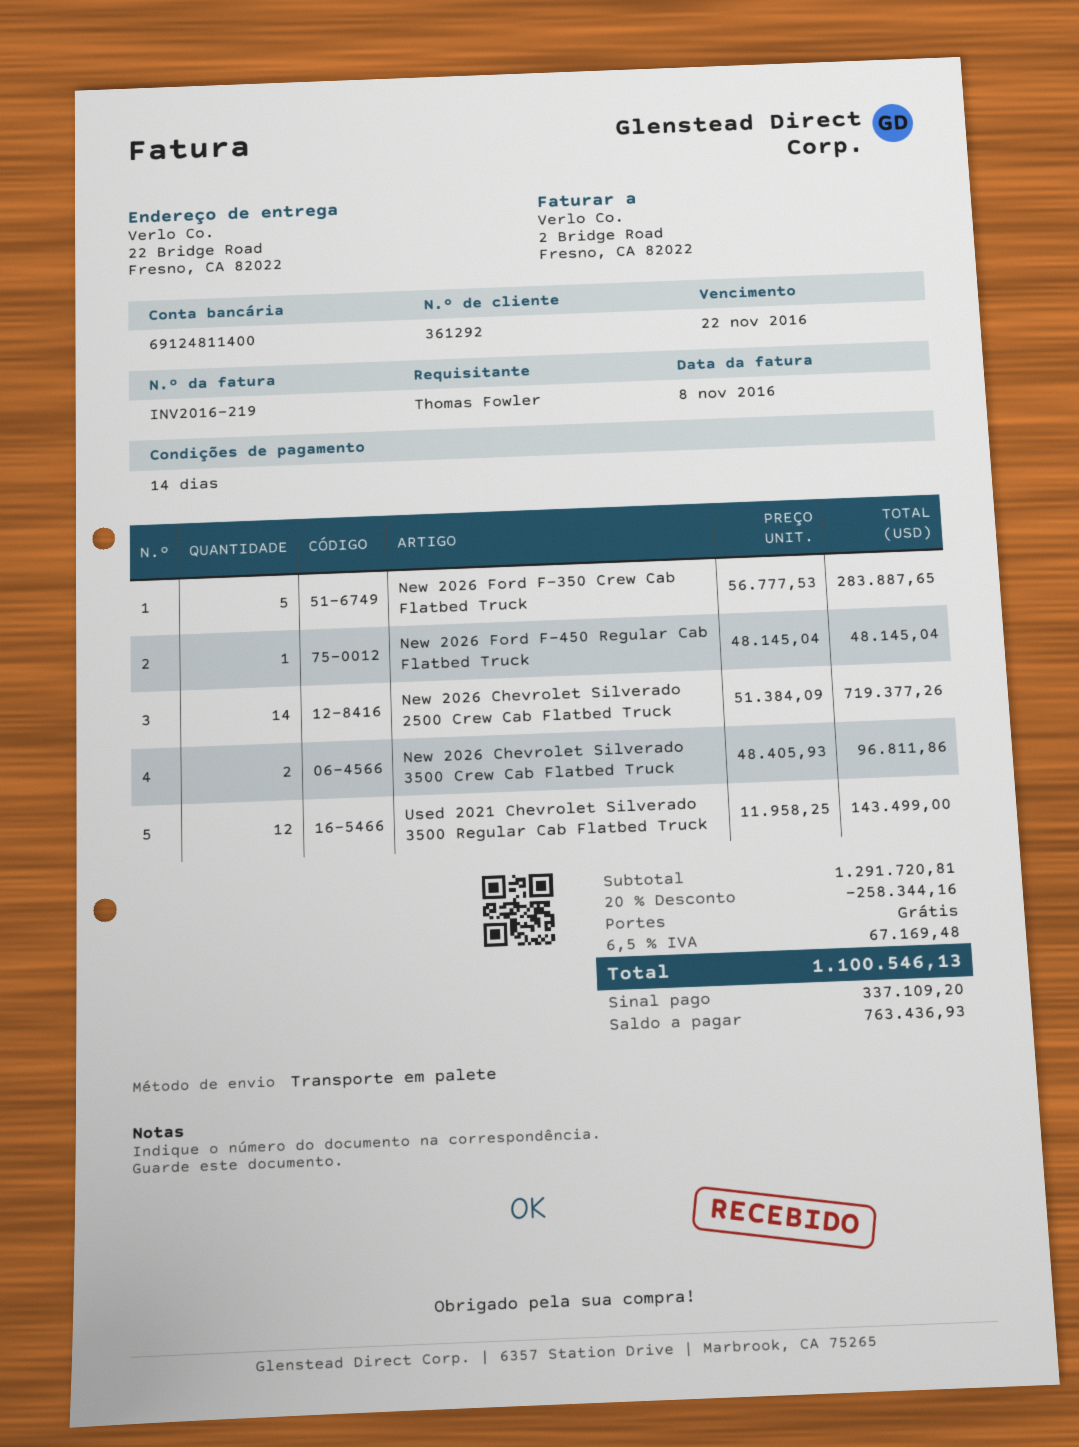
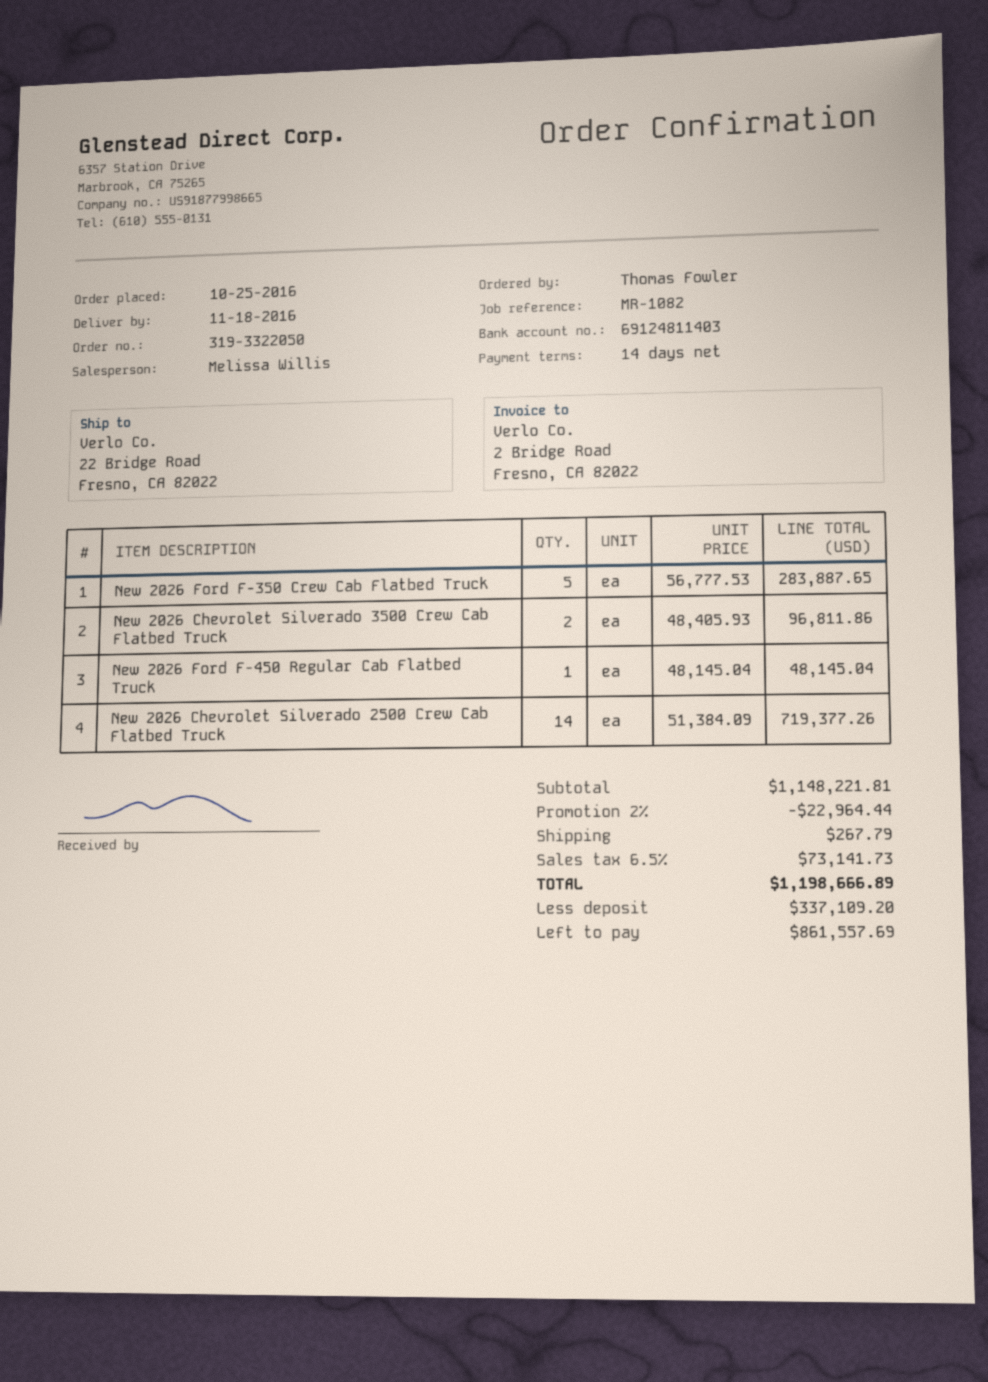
bank account: 69124811400 -> 69124811403
Used 2021 Chevrolet Silverado 3500 Regular Cab Flatbed Truck: 12 x 11958.25 = 143499.00 -> none
subtotal: 1291720.81 -> 1148221.81
discount: 20% = 258344.16 -> 2% = 22964.44
shipping: 0.00 -> 267.79
tax: 6.5% = 67169.48 -> 6.5% = 73141.73
total: 1100546.13 -> 1198666.89
balance: 763436.93 -> 861557.69

